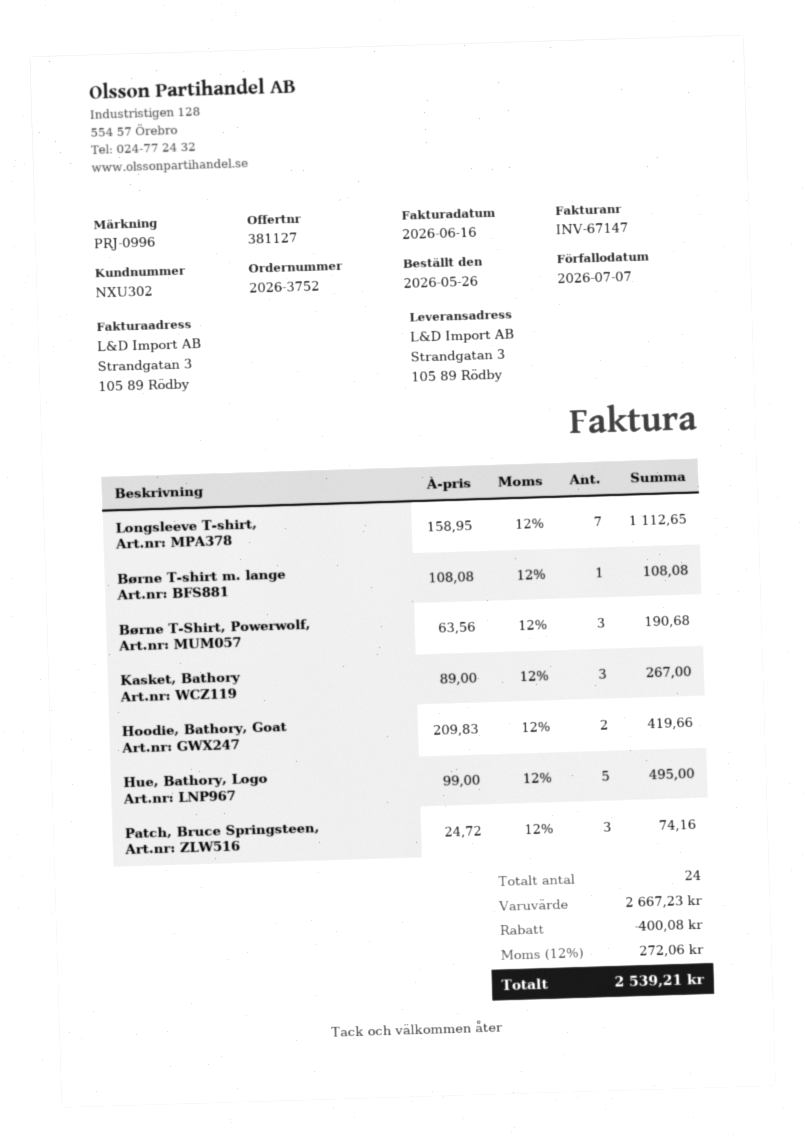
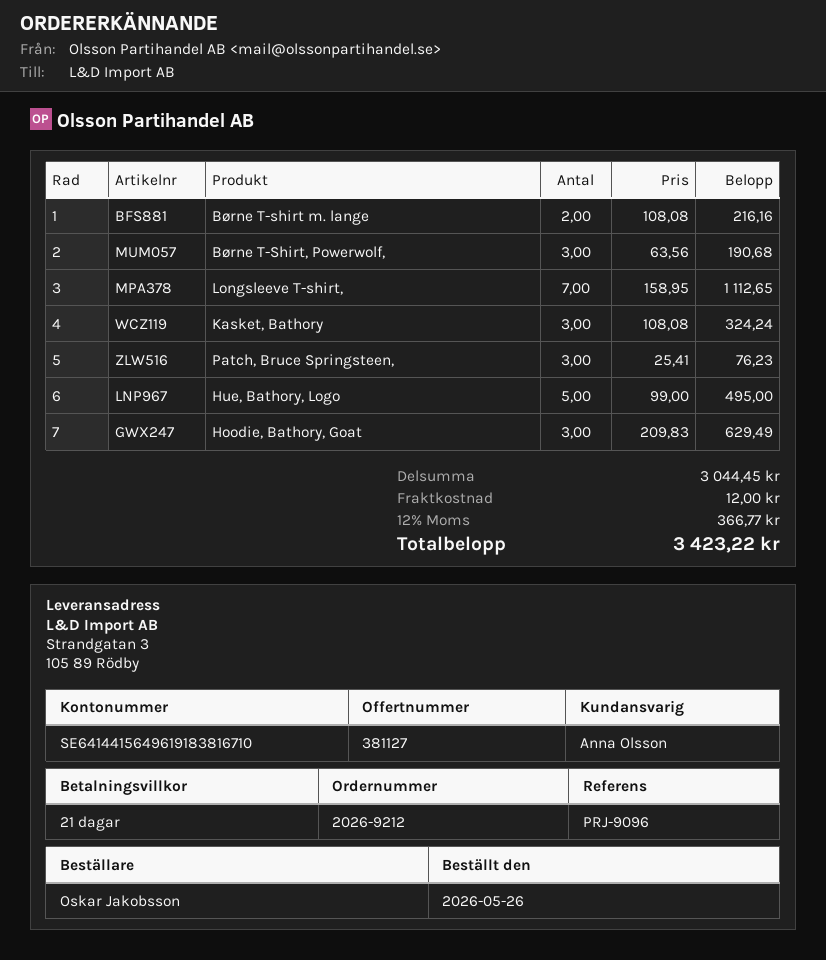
order number: 2026-3752 -> 2026-9212
reference: PRJ-0996 -> PRJ-9096
Børne T-shirt m. lange: 1 x 108.08 = 108.08 -> 2 x 108.08 = 216.16
Kasket, Bathory: 3 x 89.00 = 267.00 -> 3 x 108.08 = 324.24
Hoodie, Bathory, Goat: 2 x 209.83 = 419.66 -> 3 x 209.83 = 629.49
Patch, Bruce Springsteen,: 3 x 24.72 = 74.16 -> 3 x 25.41 = 76.23
subtotal: 2667.23 -> 3044.45
discount: 400.08 -> none
shipping: none -> 12.00
tax: 12% = 272.06 -> 12% = 366.77
total: 2539.21 -> 3423.22

